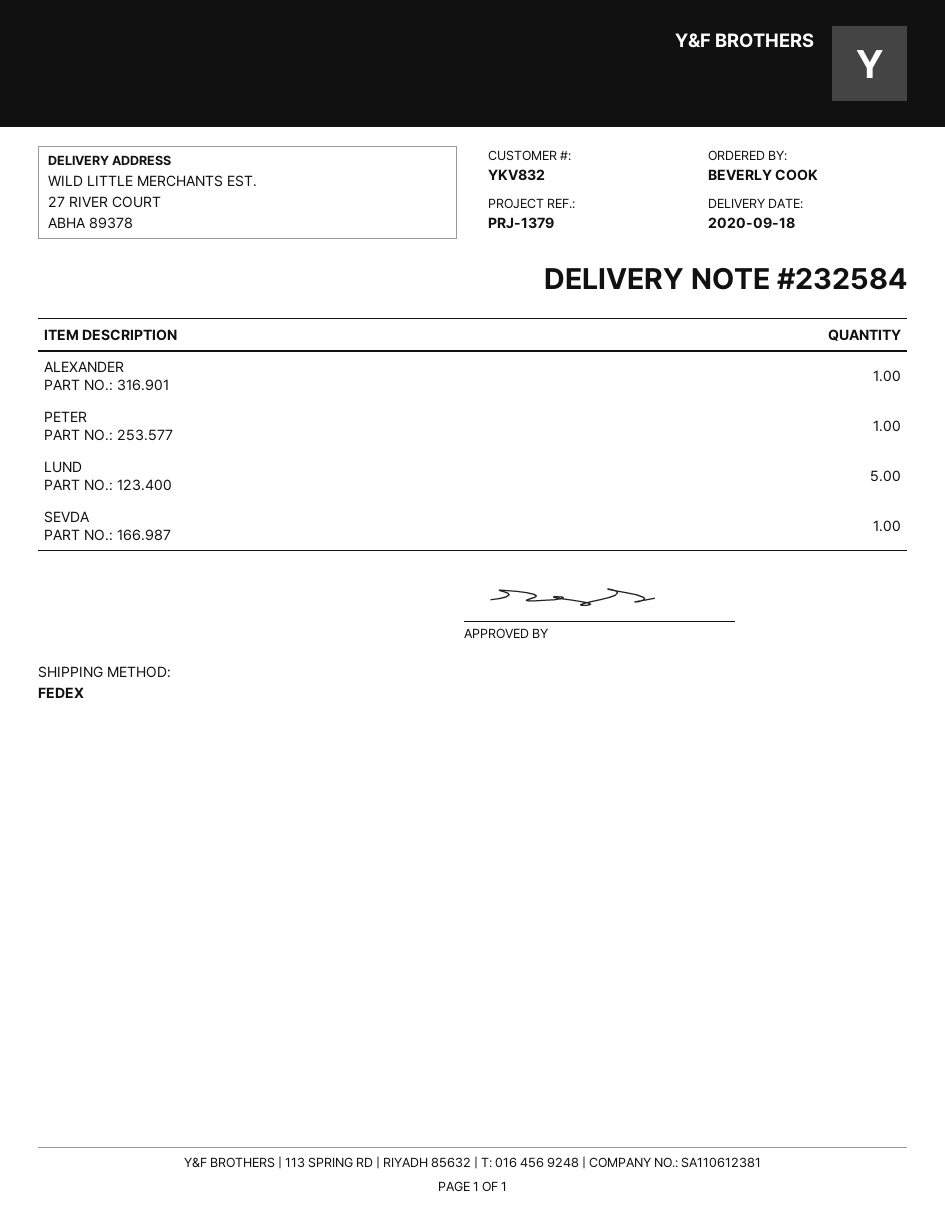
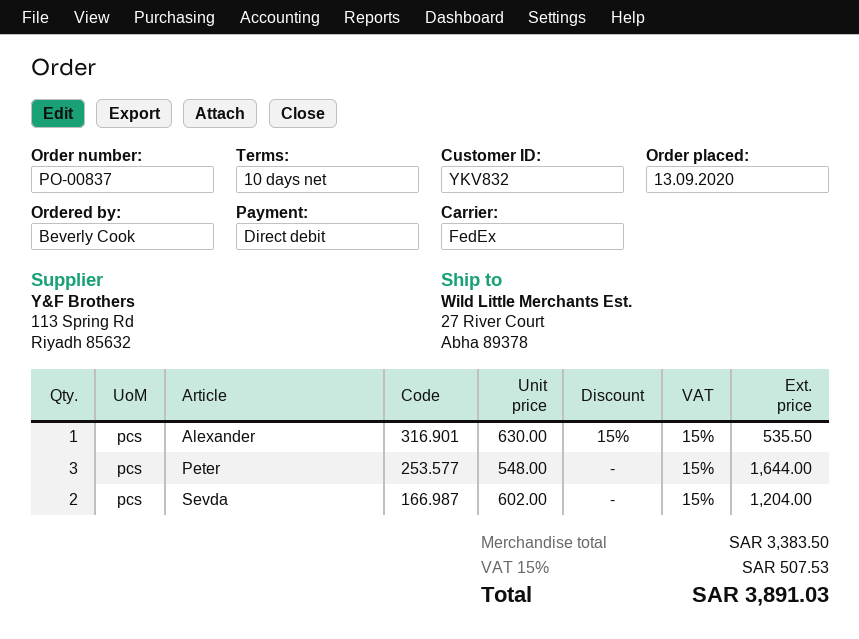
PETER: 1 -> 3
LUND: 5 -> none
SEVDA: 1 -> 2

